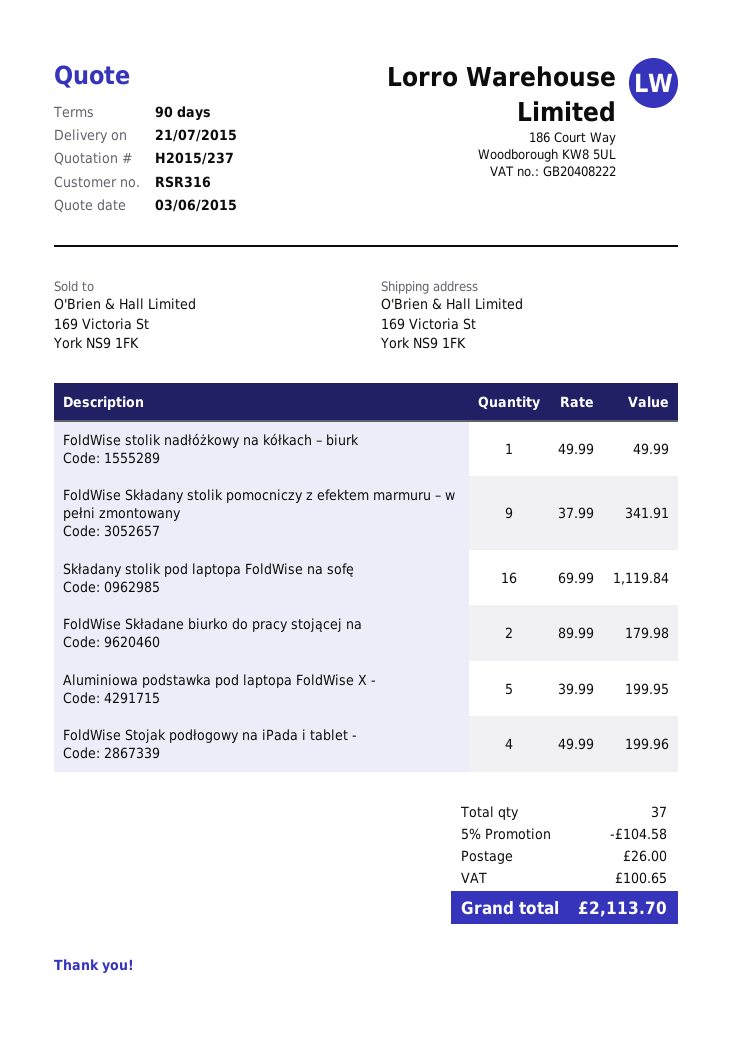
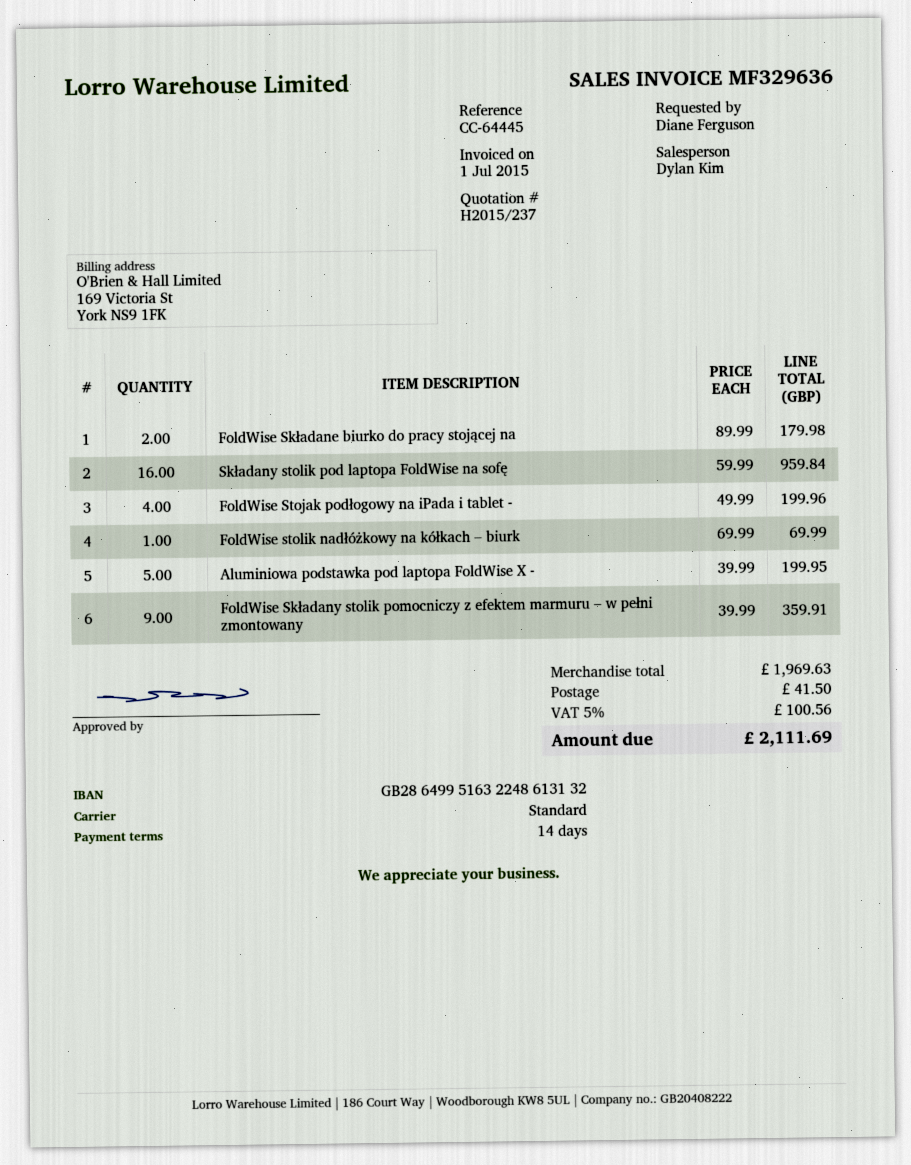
payment terms: 90 days -> 14 days
FoldWise stolik nadłóżkowy na kółkach – biurk: 1 x 49.99 = 49.99 -> 1 x 69.99 = 69.99
FoldWise Składany stolik pomocniczy z efektem marmuru – w pełni zmontowany: 9 x 37.99 = 341.91 -> 9 x 39.99 = 359.91
Składany stolik pod laptopa FoldWise na sofę: 16 x 69.99 = 1119.84 -> 16 x 59.99 = 959.84
discount: 5% = 104.58 -> none
shipping: 26.00 -> 41.50
tax: 100.65 -> 100.56
total: 2113.70 -> 2111.69

